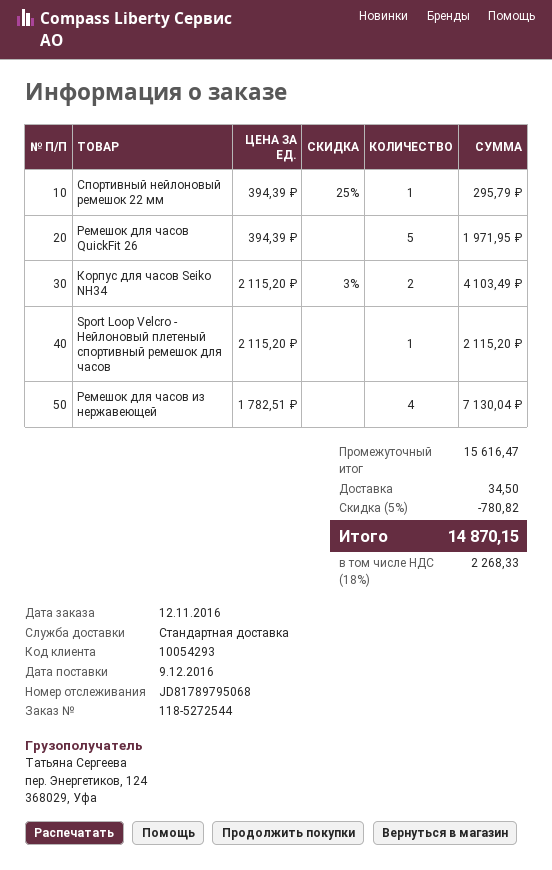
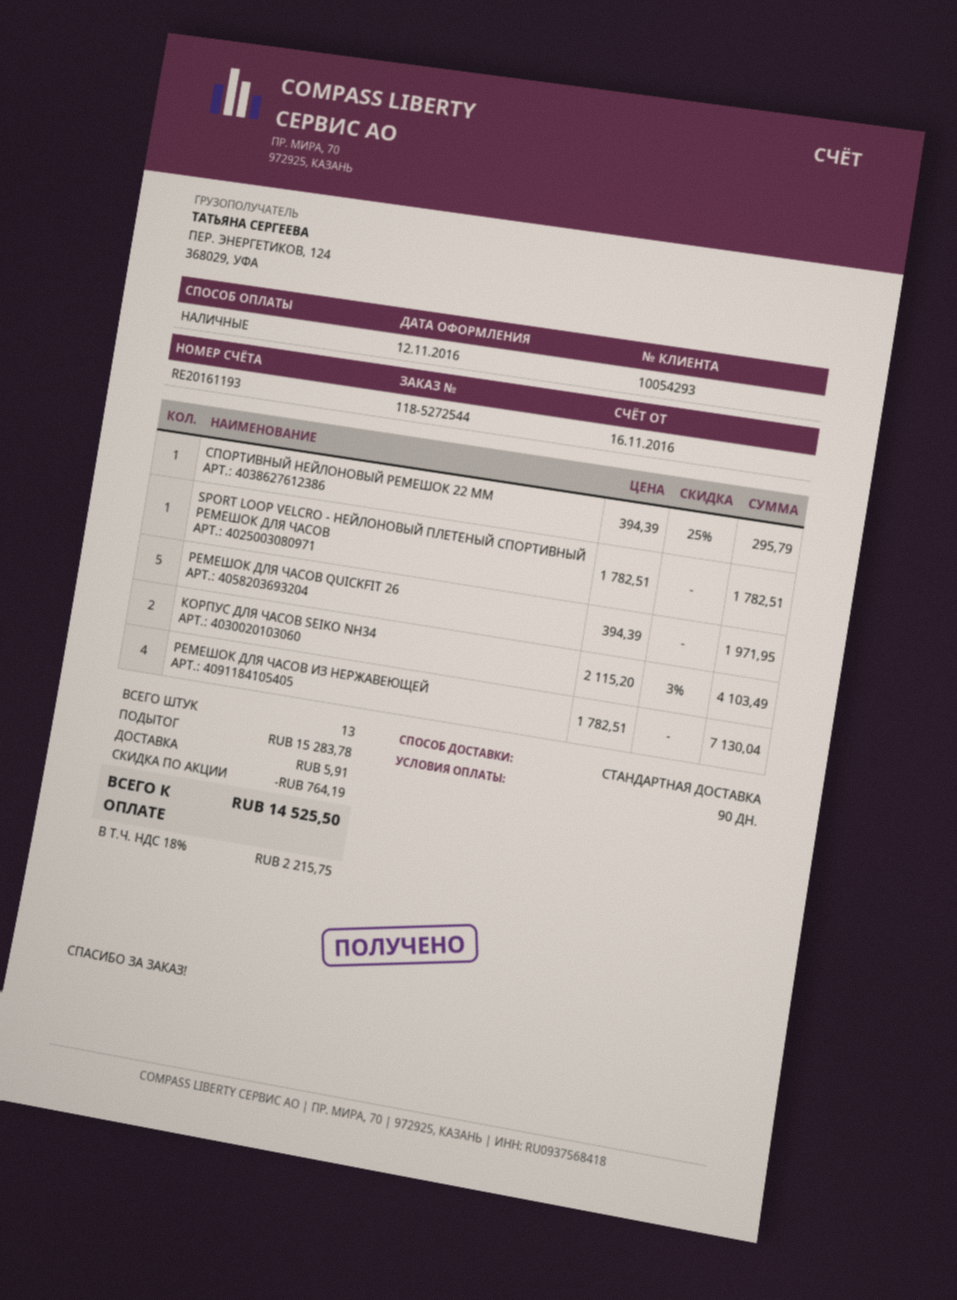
Sport Loop Velcro - Нейлоновый плетеный спортивный ремешок для часов: 1 x 2115.20 = 2115.20 -> 1 x 1782.51 = 1782.51
subtotal: 15616.47 -> 15283.78
discount: 780.82 -> 764.19
shipping: 34.50 -> 5.91
tax: 18% = 2268.33 -> 18% = 2215.75
total: 14870.15 -> 14525.50

